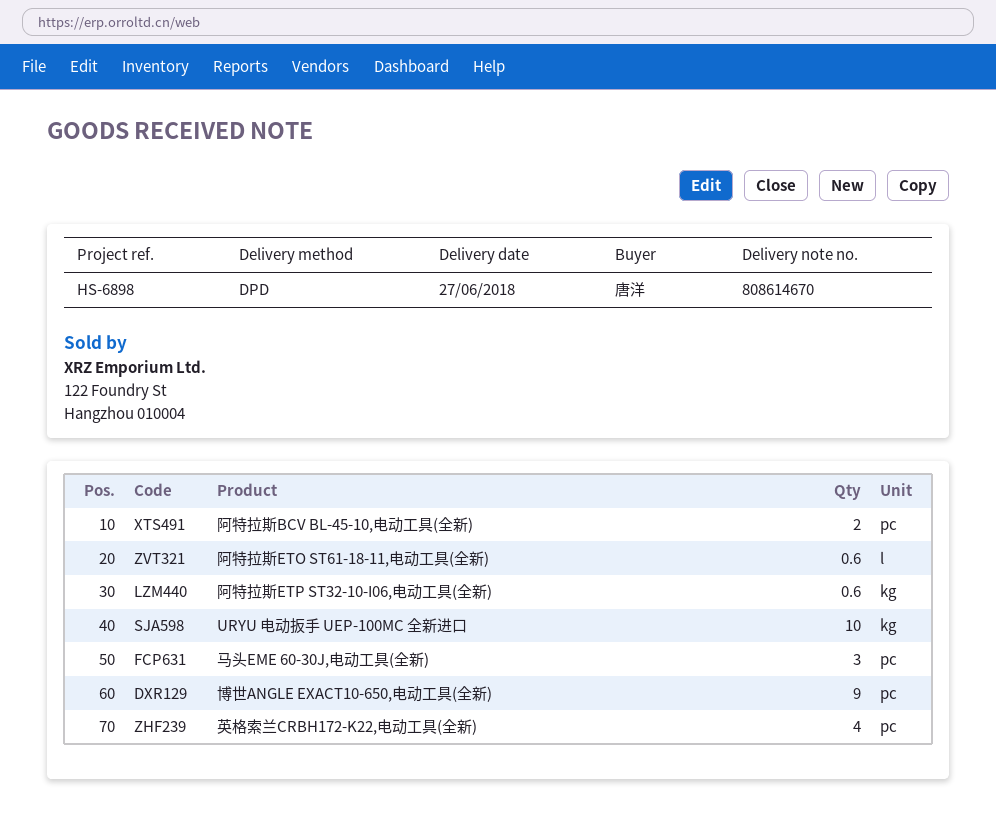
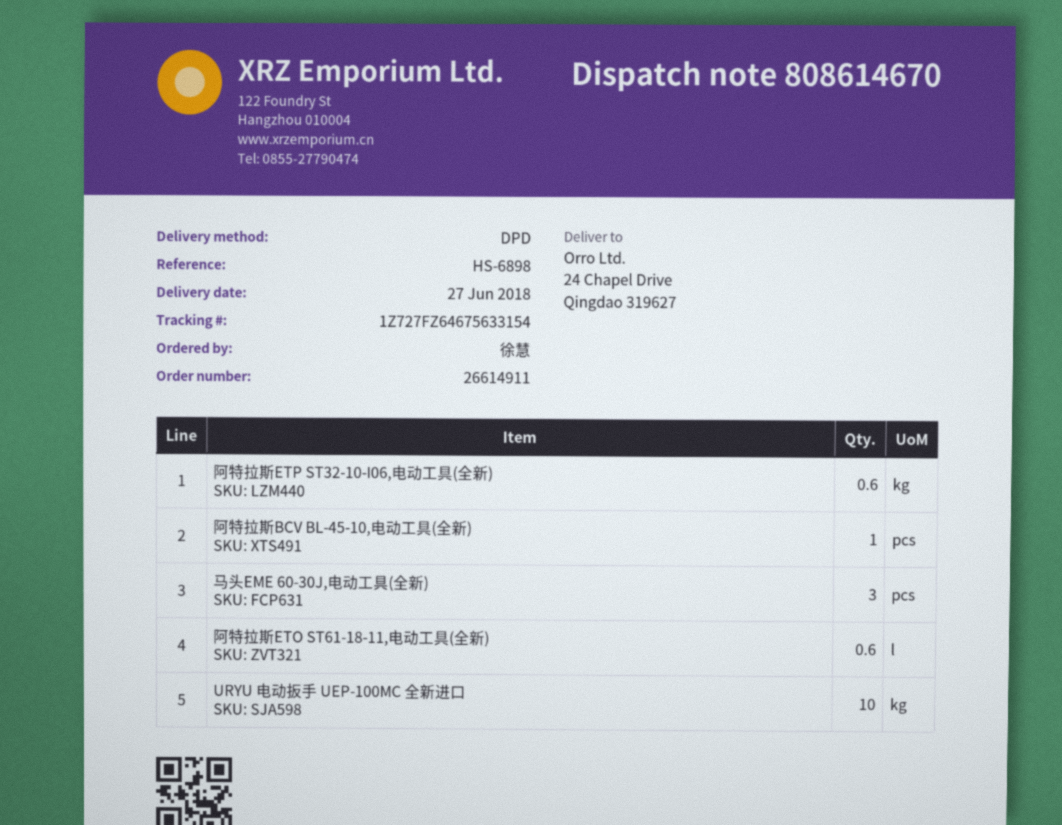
ordered by: 唐洋 -> 徐慧
阿特拉斯BCV BL-45-10,电动工具(全新): 2 -> 1
博世ANGLE EXACT10-650,电动工具(全新): 9 -> none
英格索兰CRBH172-K22,电动工具(全新): 4 -> none

